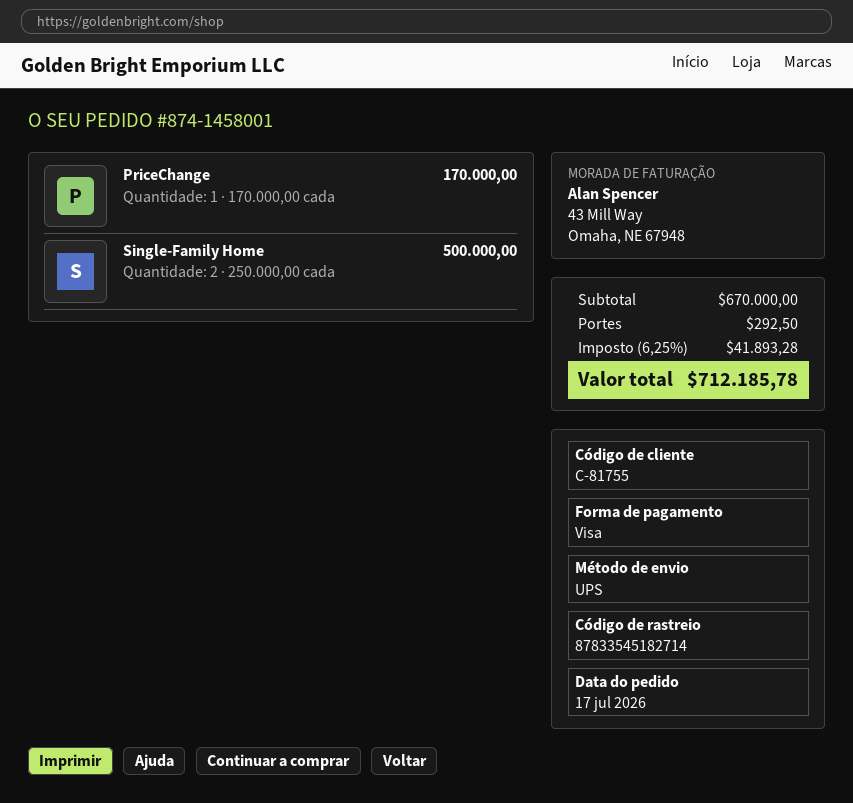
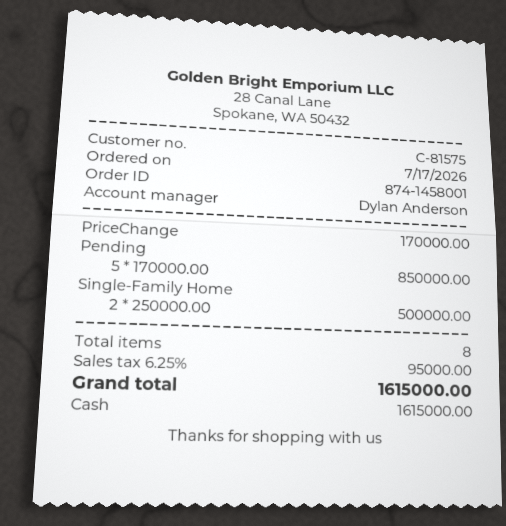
customer number: C-81755 -> C-81575
payment method: Visa -> cash
Pending: none -> 5 x 170000.00 = 850000.00
shipping: 292.50 -> none
tax: 6.25% = 41893.28 -> 6.25% = 95000.00
total: 712185.78 -> 1615000.00

